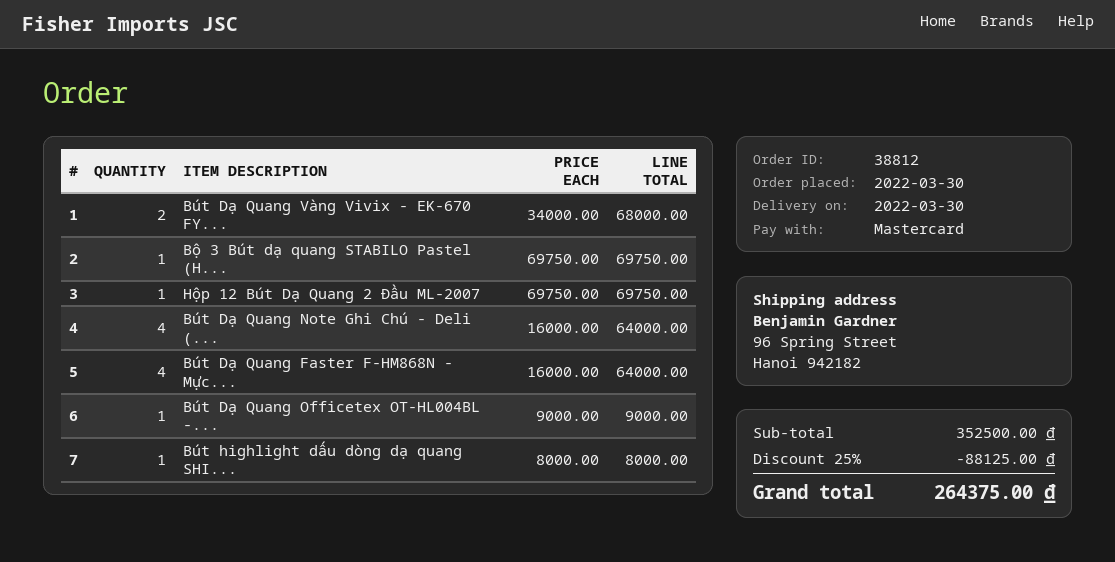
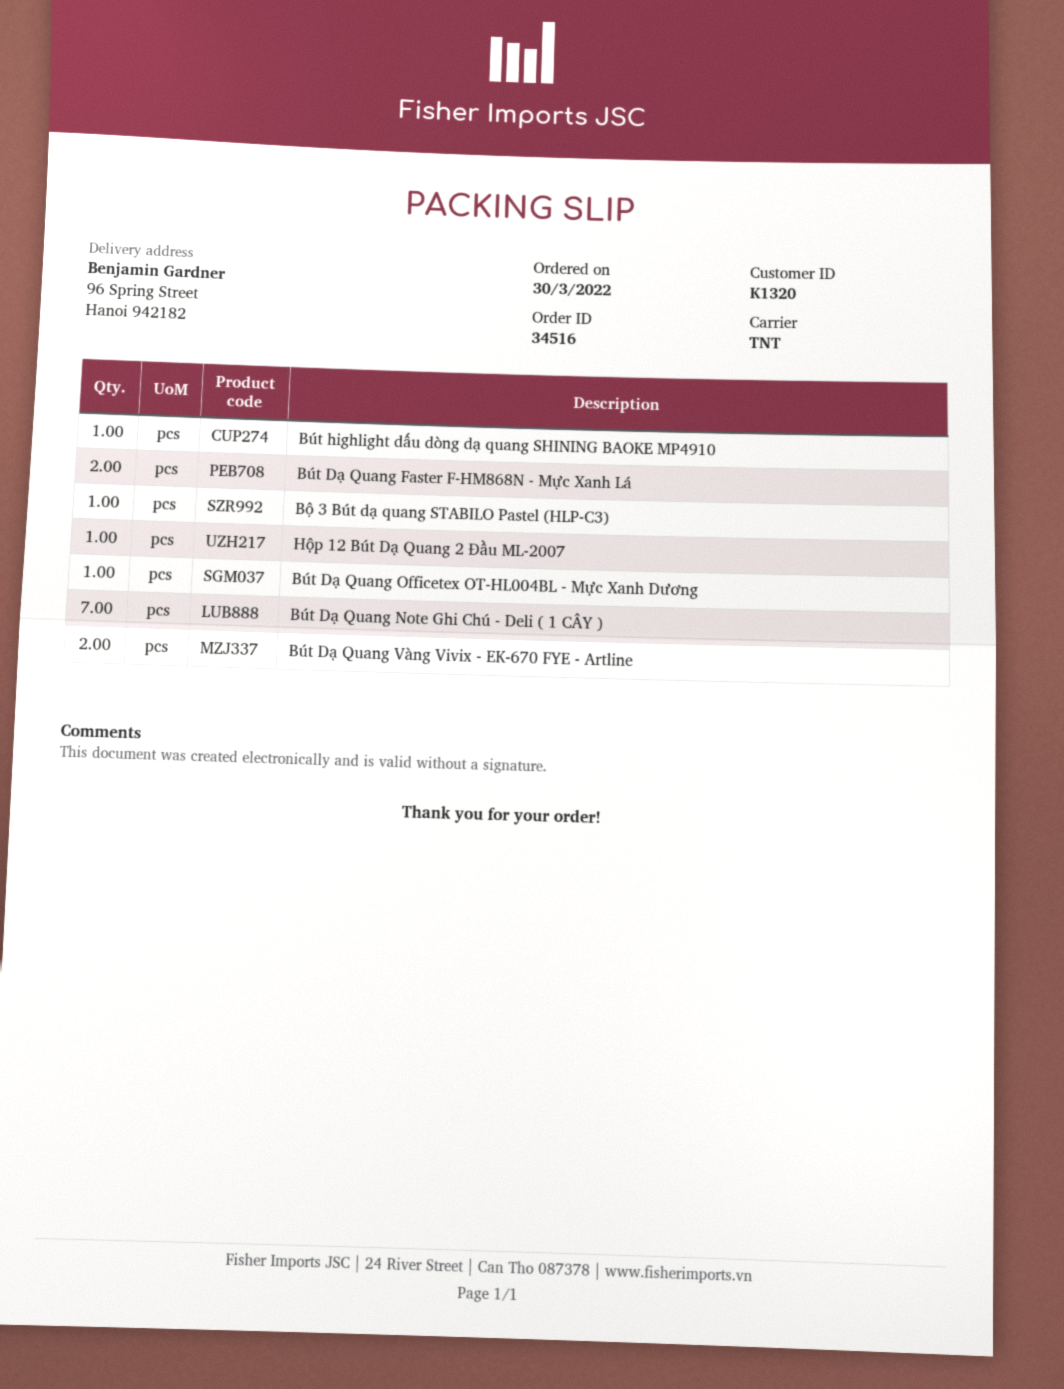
order number: 38812 -> 34516
Bút Dạ Quang Note Ghi Chú - Deli (...: 4 -> 7
Bút Dạ Quang Faster F-HM868N - Mực...: 4 -> 2

